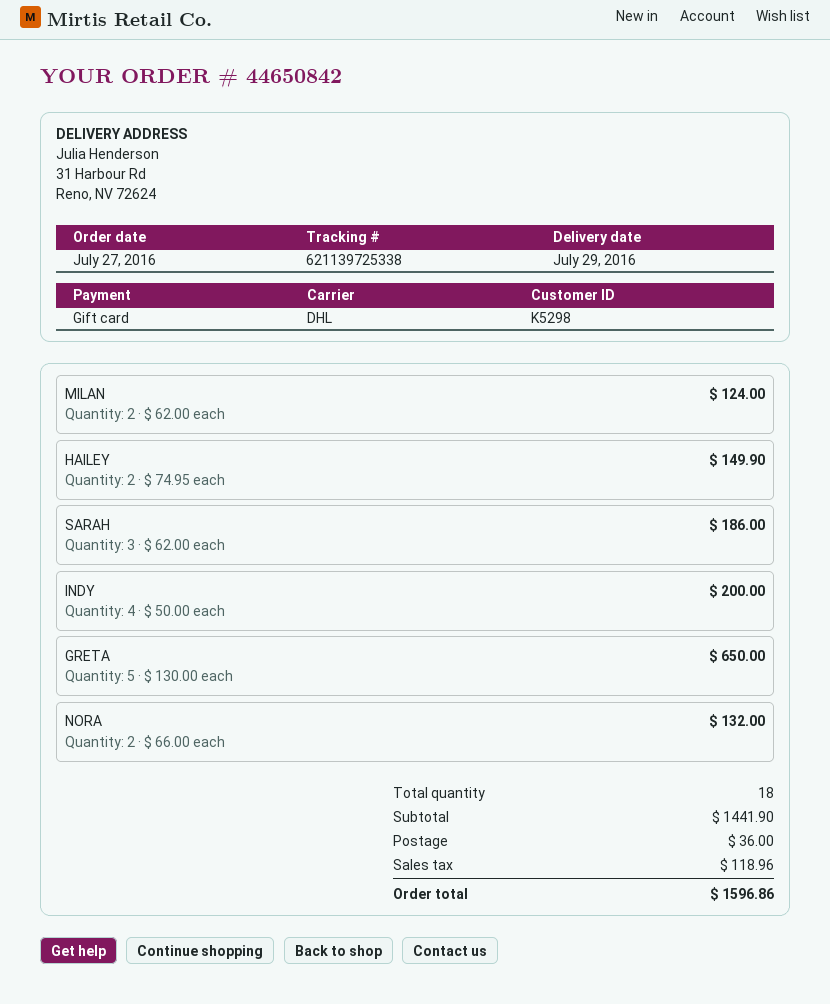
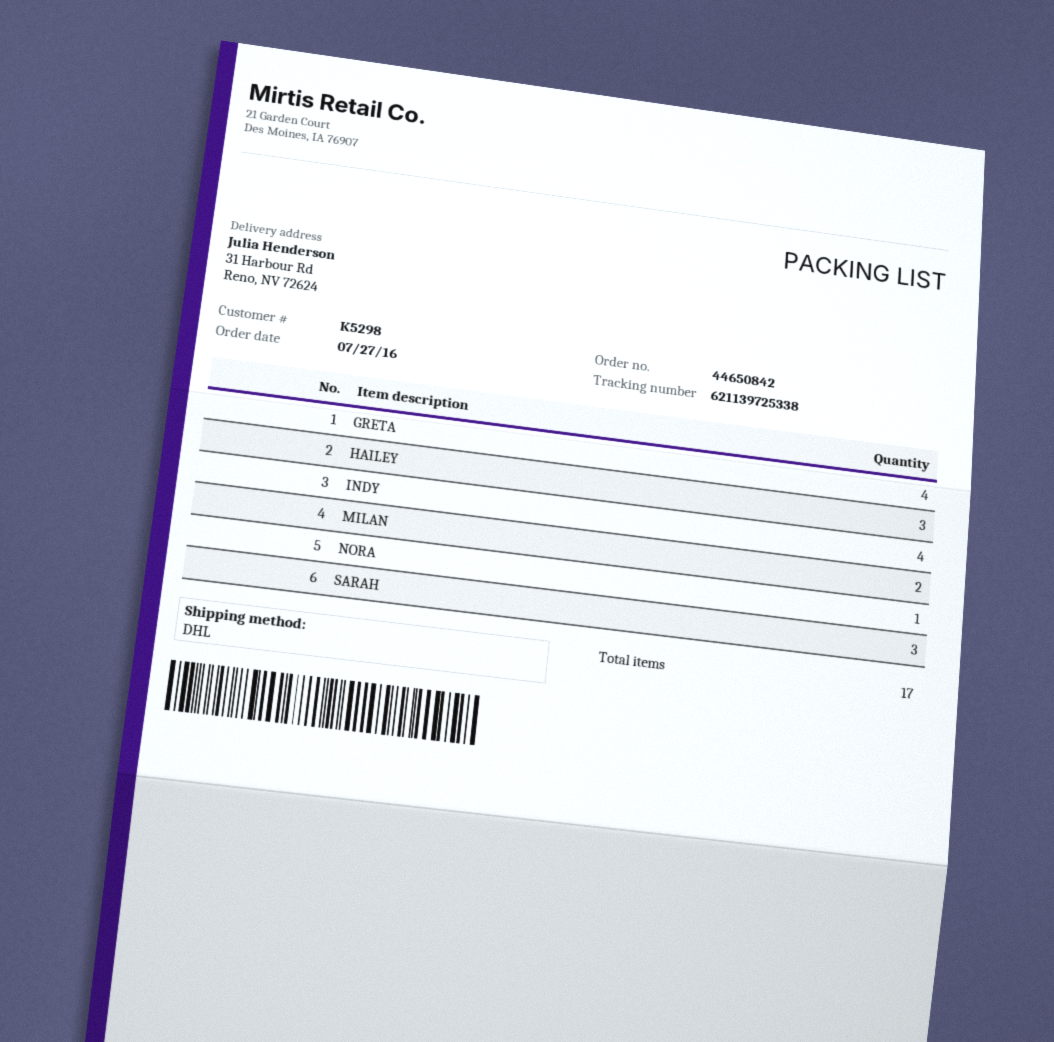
HAILEY: 2 -> 3
GRETA: 5 -> 4
NORA: 2 -> 1
total quantity: 18 -> 17

